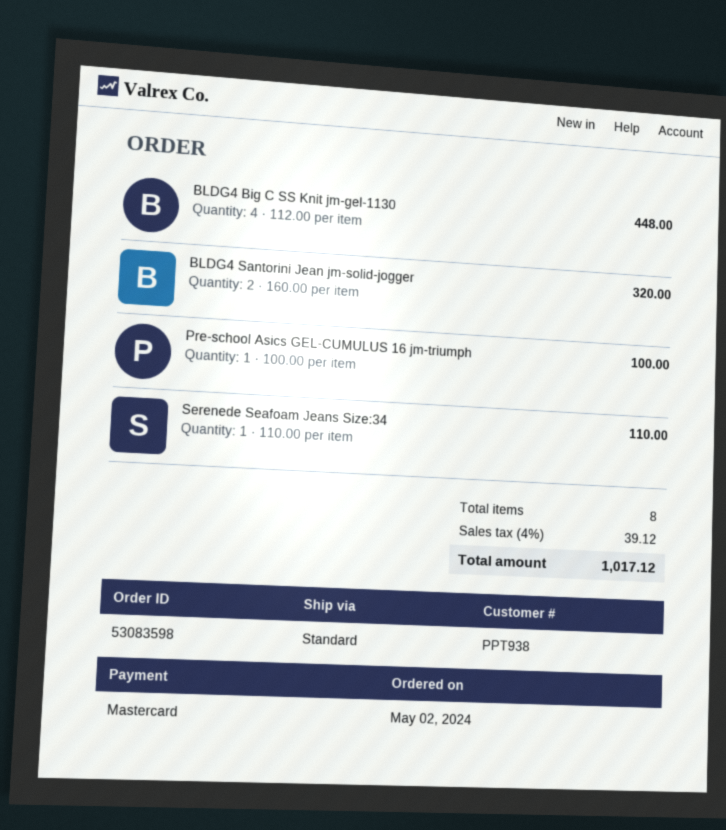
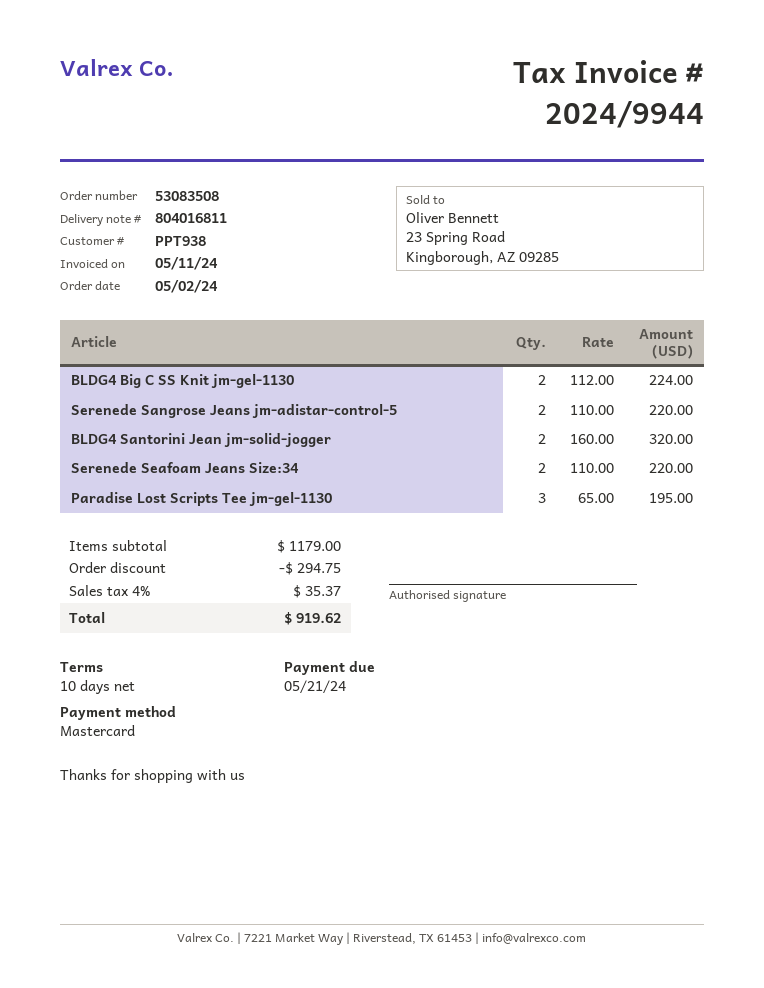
order number: 53083598 -> 53083508
BLDG4 Big C SS Knit jm-gel-1130: 4 x 112.00 = 448.00 -> 2 x 112.00 = 224.00
Pre-school Asics GEL-CUMULUS 16 jm-triumph: 1 x 100.00 = 100.00 -> none
Serenede Seafoam Jeans Size:34: 1 x 110.00 = 110.00 -> 2 x 110.00 = 220.00
Serenede Sangrose Jeans jm-adistar-control-5: none -> 2 x 110.00 = 220.00
Paradise Lost Scripts Tee jm-gel-1130: none -> 3 x 65.00 = 195.00
discount: none -> 294.75
tax: 4% = 39.12 -> 4% = 35.37
total: 1017.12 -> 919.62

